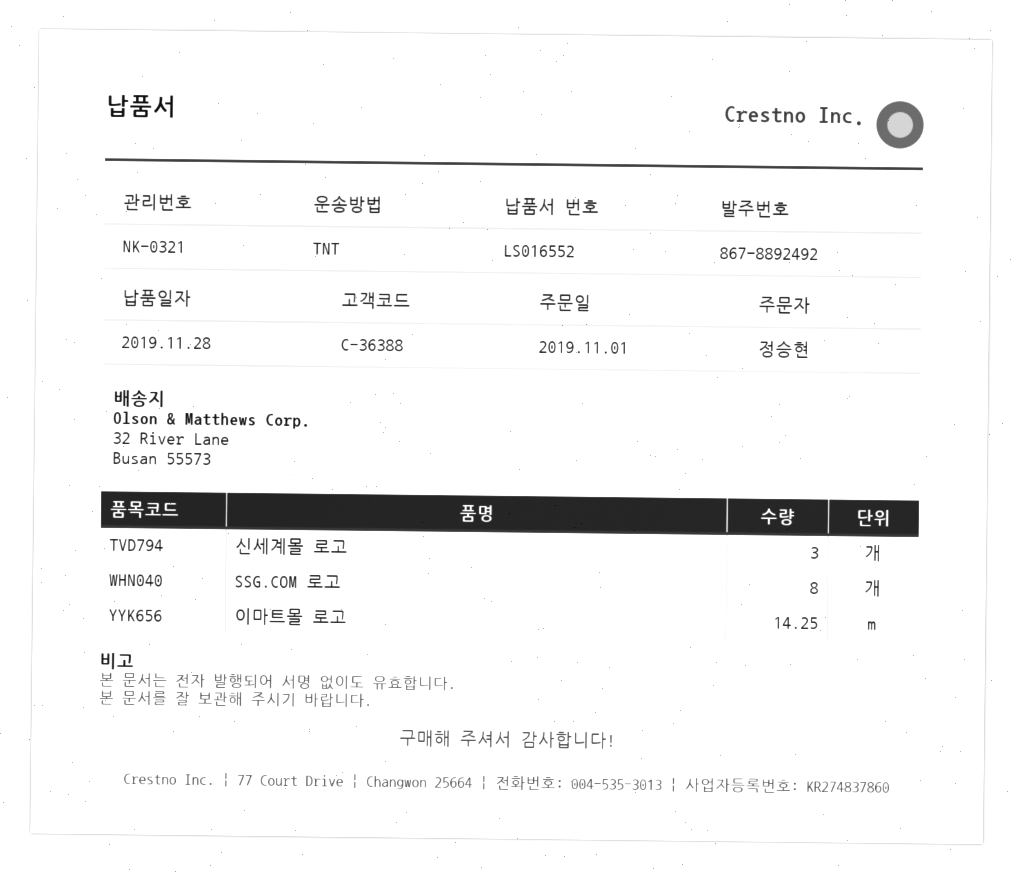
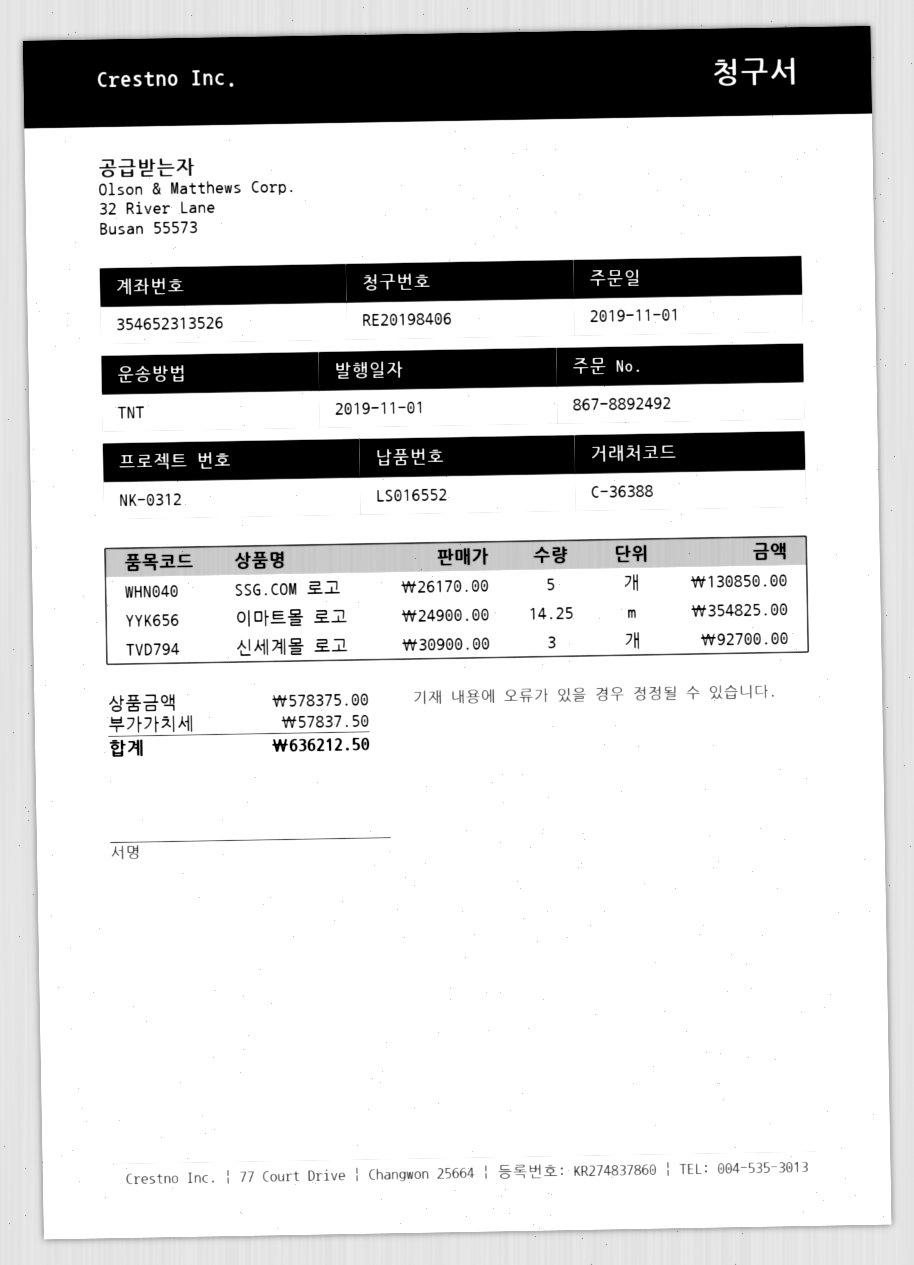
reference: NK-0321 -> NK-0312
SSG.COM 로고: 8 -> 5

